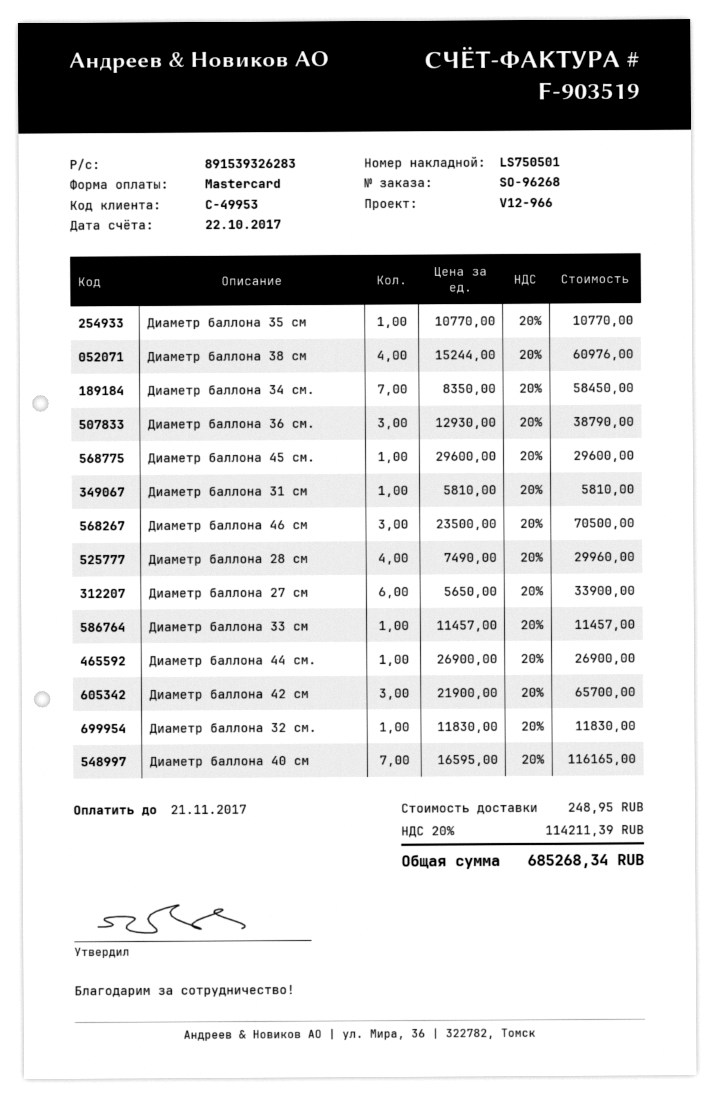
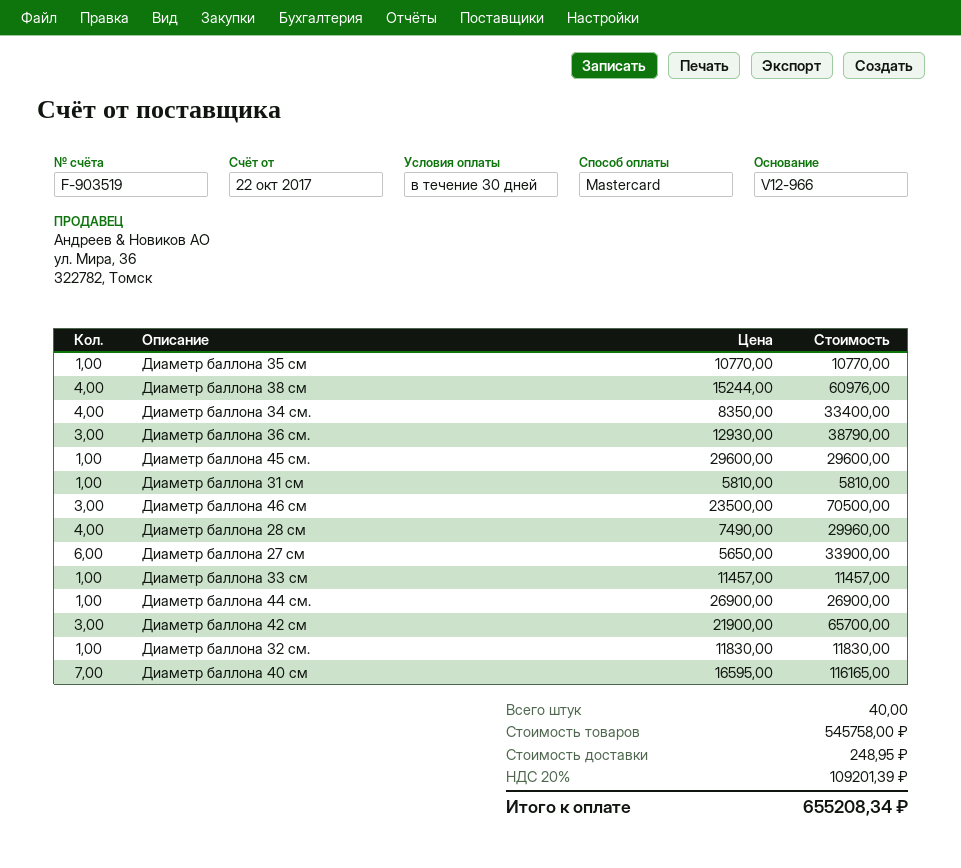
Диаметр баллона 34 см.: 7 x 8350.00 = 58450.00 -> 4 x 8350.00 = 33400.00
tax: 20% = 114211.39 -> 20% = 109201.39
total: 685268.34 -> 655208.34

